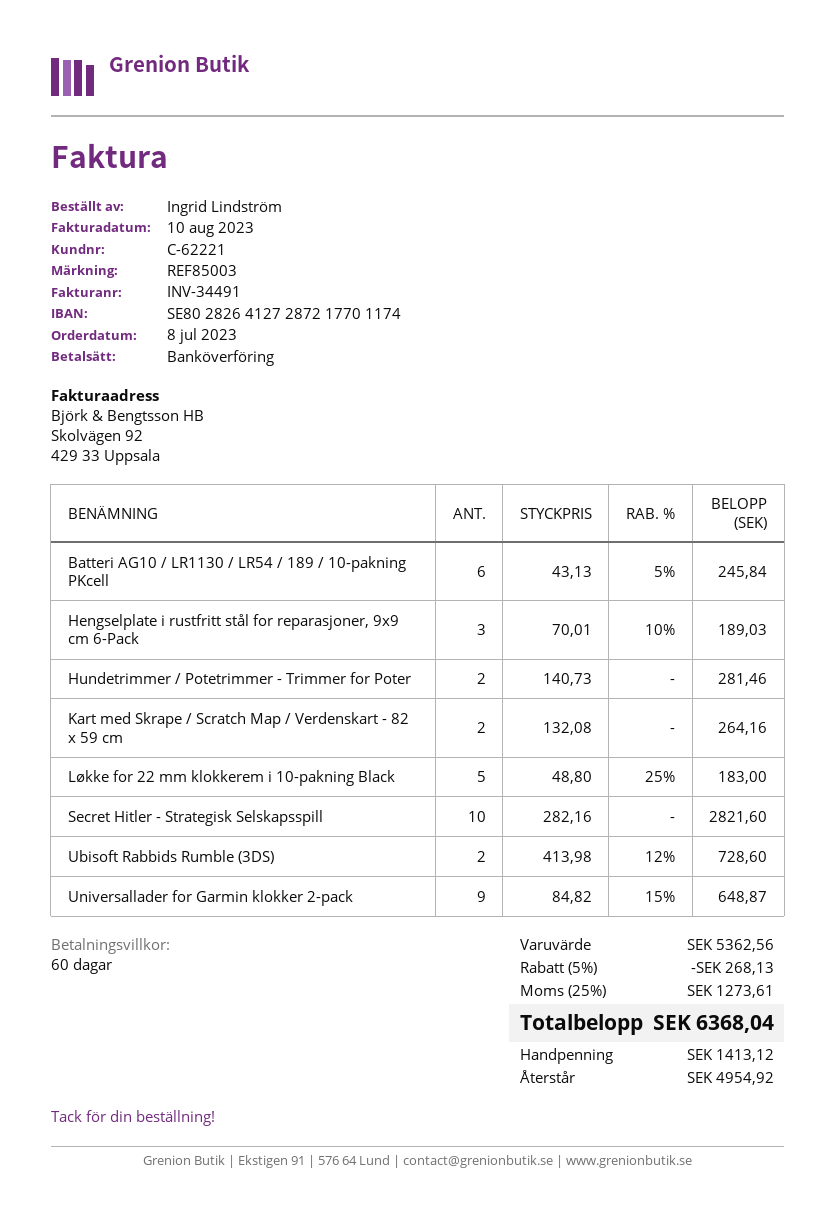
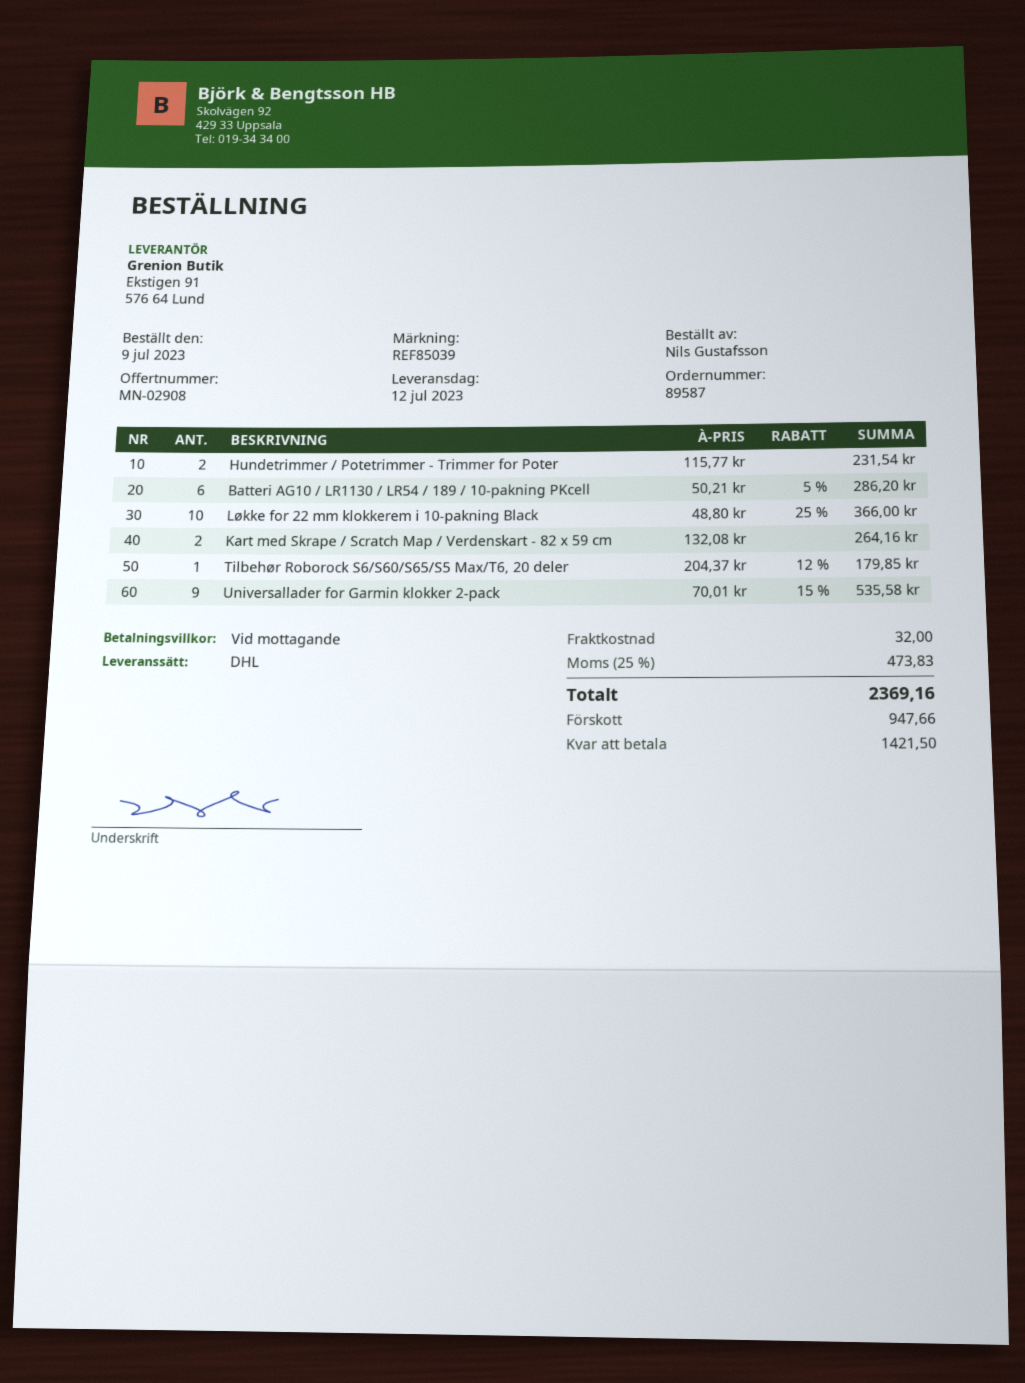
order date: 2023-07-08 -> 2023-07-09
payment terms: 60 days -> on receipt
reference: REF85003 -> REF85039
ordered by: Ingrid Lindström -> Nils Gustafsson
Batteri AG10 / LR1130 / LR54 / 189 / 10-pakning PKcell: 6 x 43.13 - 5% = 245.84 -> 6 x 50.21 - 5% = 286.20
Hengselplate i rustfritt stål for reparasjoner, 9x9 cm 6-Pack: 3 x 70.01 - 10% = 189.03 -> none
Hundetrimmer / Potetrimmer - Trimmer for Poter: 2 x 140.73 = 281.46 -> 2 x 115.77 = 231.54
Løkke for 22 mm klokkerem i 10-pakning Black: 5 x 48.80 - 25% = 183.00 -> 10 x 48.80 - 25% = 366.00
Secret Hitler - Strategisk Selskapsspill: 10 x 282.16 = 2821.60 -> none
Ubisoft Rabbids Rumble (3DS): 2 x 413.98 - 12% = 728.60 -> none
Universallader for Garmin klokker 2-pack: 9 x 84.82 - 15% = 648.87 -> 9 x 70.01 - 15% = 535.58
Tilbehør Roborock S6/S60/S65/S5 Max/T6, 20 deler: none -> 1 x 204.37 - 12% = 179.85
discount: 5% = 268.13 -> none
shipping: none -> 32.00
tax: 25% = 1273.61 -> 25% = 473.83
total: 6368.04 -> 2369.16
deposit: 1413.12 -> 947.66
balance: 4954.92 -> 1421.50

